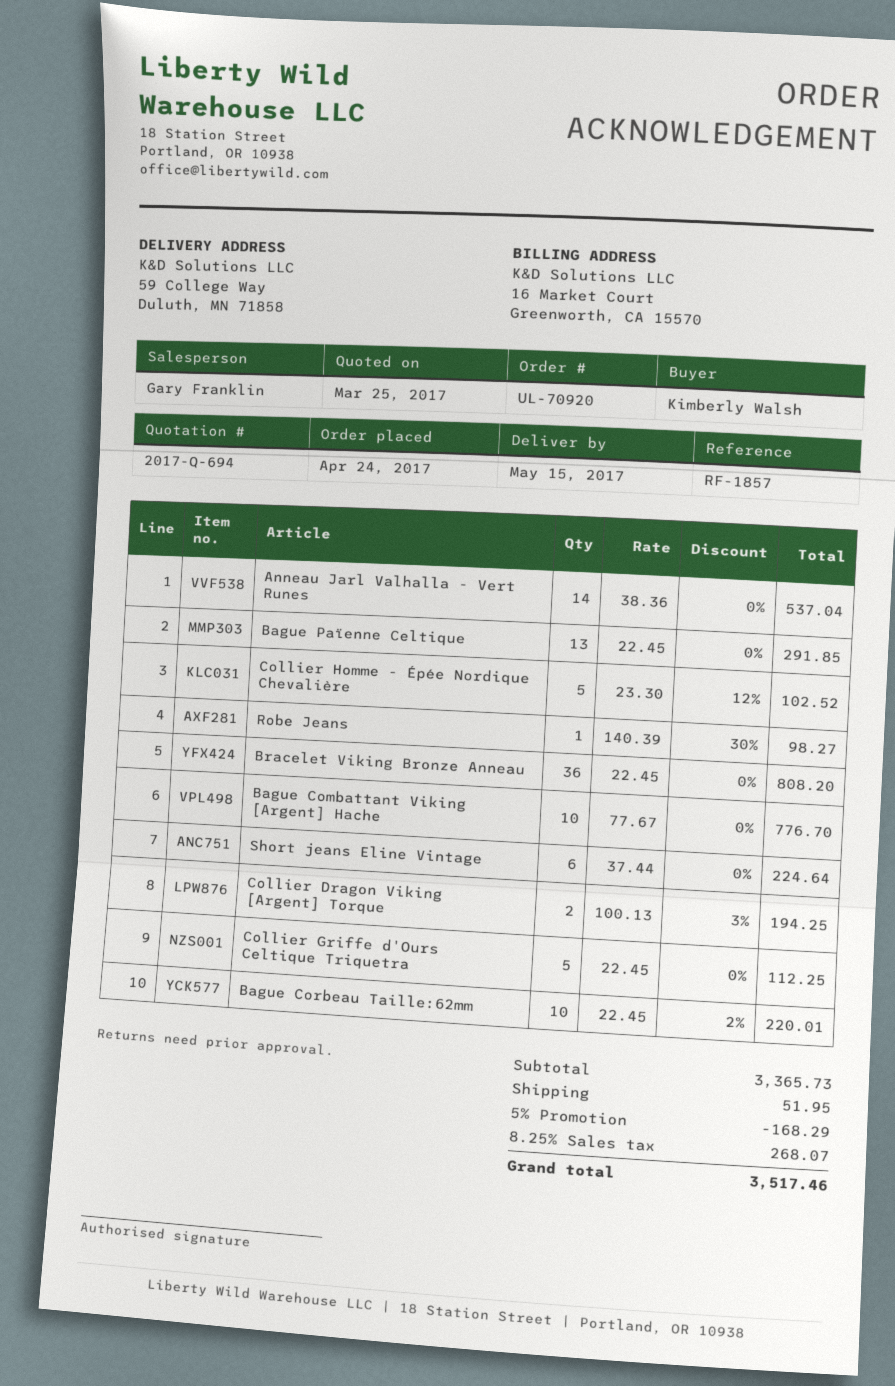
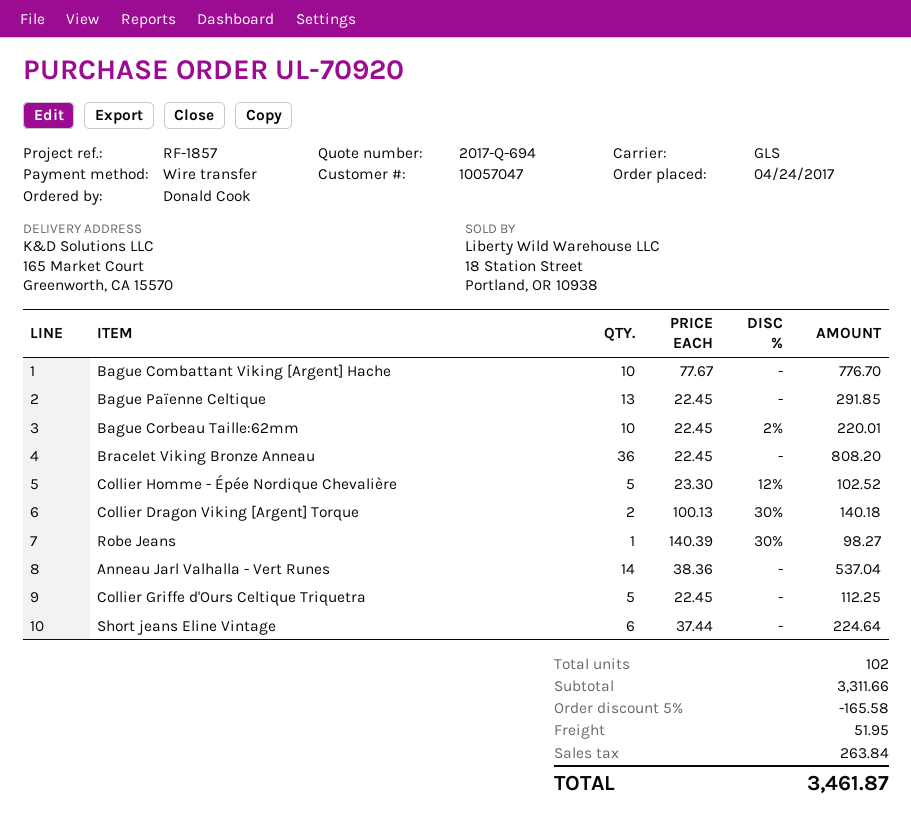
ordered by: Kimberly Walsh -> Donald Cook
ship to: 59 College Way, Duluth, MN 71858 -> 165 Market Court, Greenworth, CA 15570
Collier Dragon Viking [Argent] Torque: 2 x 100.13 - 3% = 194.25 -> 2 x 100.13 - 30% = 140.18
subtotal: 3365.73 -> 3311.66
discount: 5% = 168.29 -> 5% = 165.58
tax: 268.07 -> 263.84
total: 3517.46 -> 3461.87

